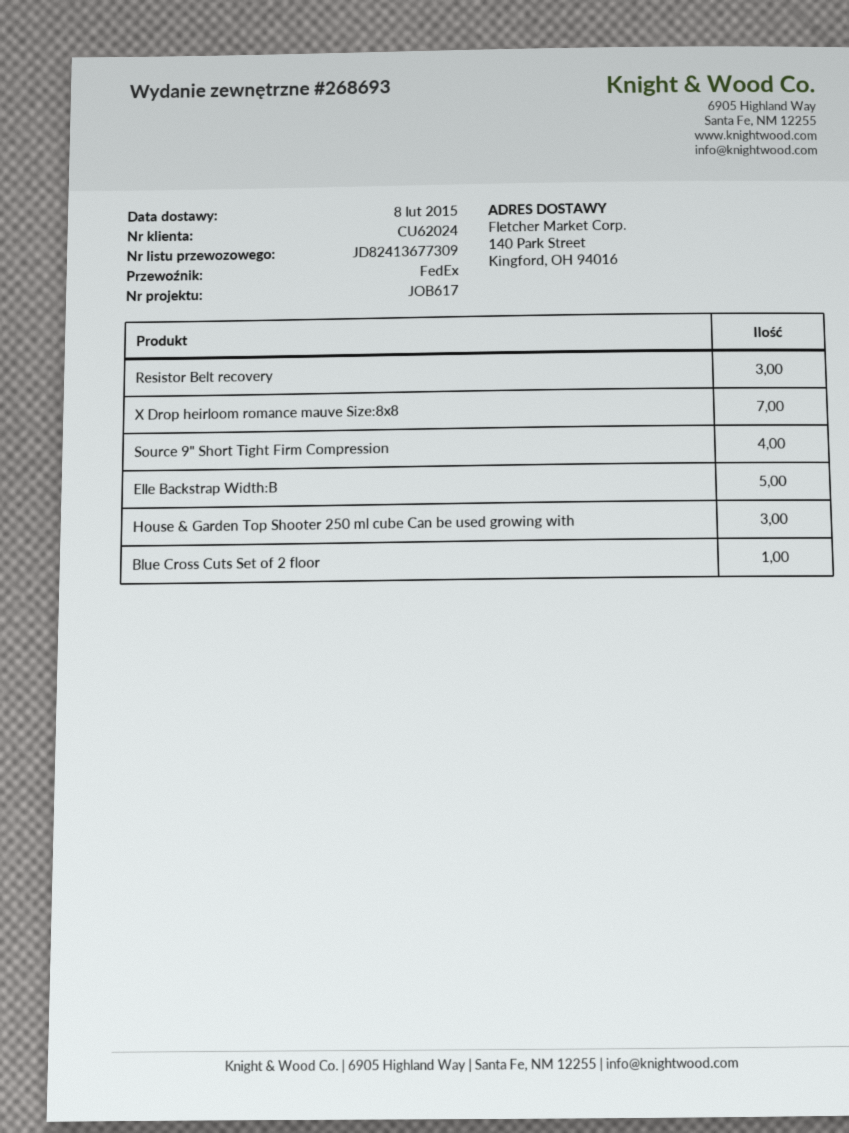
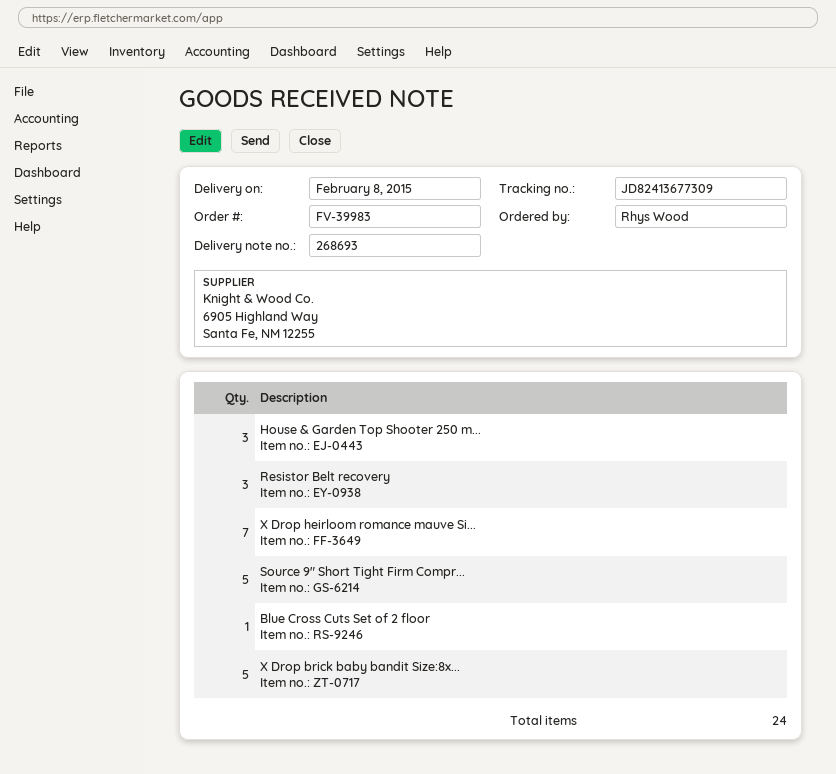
Source 9" Short Tight Firm Compression: 4 -> 5
Elle Backstrap Width:B: 5 -> none
X Drop brick baby bandit Size:8x...: none -> 5

